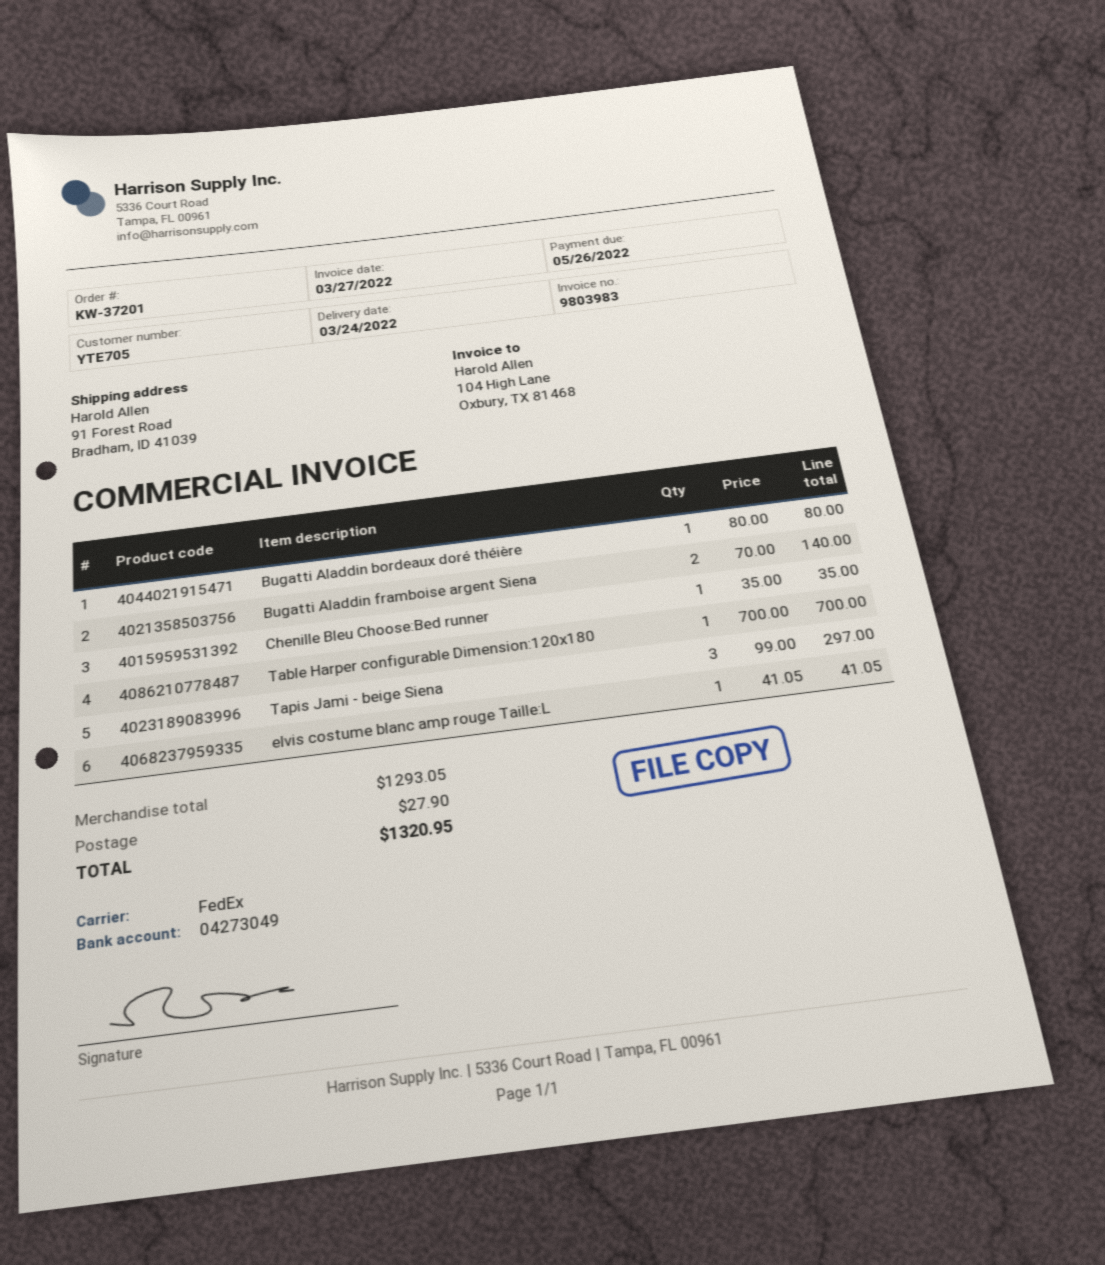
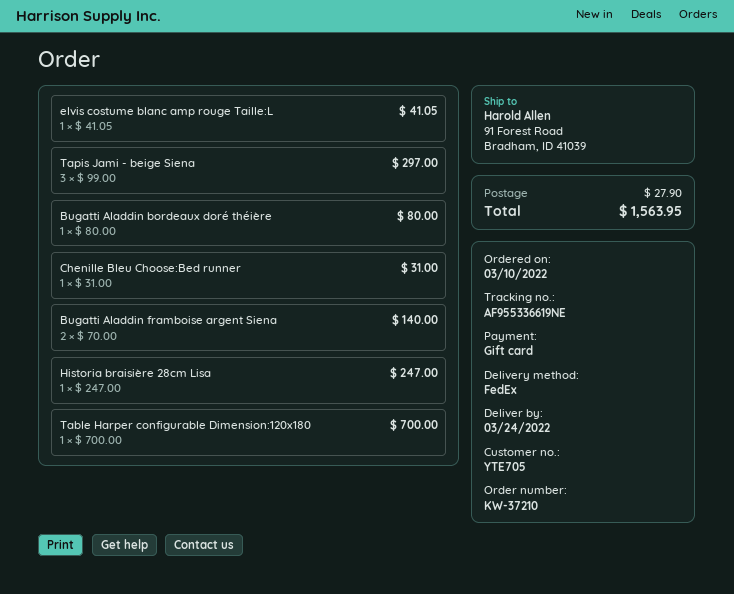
order number: KW-37201 -> KW-37210
Chenille Bleu Choose:Bed runner: 1 x 35.00 = 35.00 -> 1 x 31.00 = 31.00
Historia braisière 28cm Lisa: none -> 1 x 247.00 = 247.00
total: 1320.95 -> 1563.95

